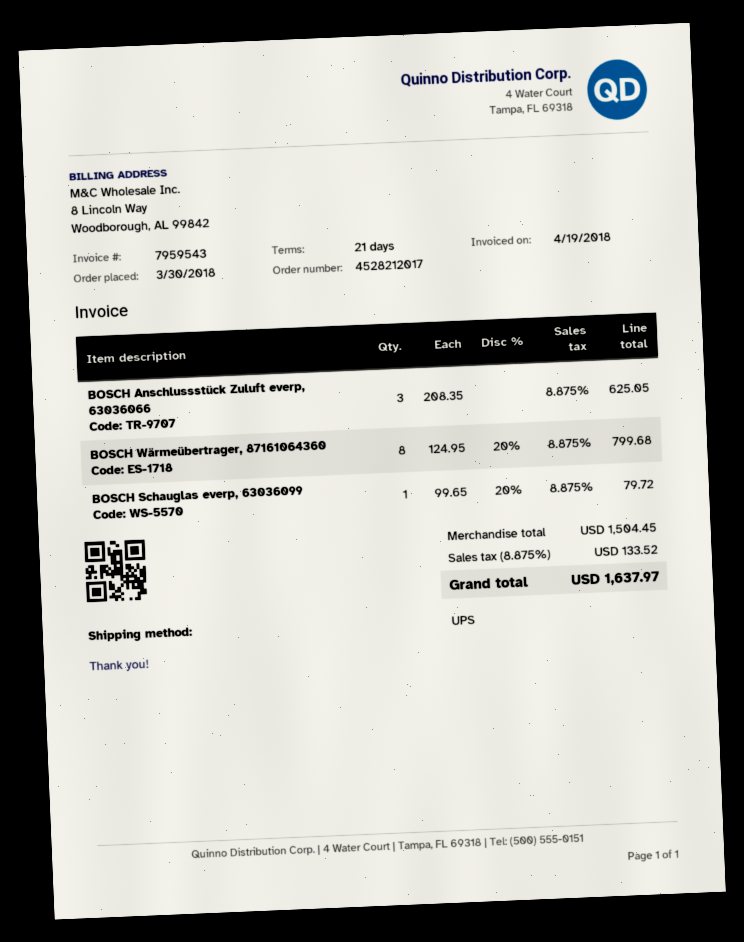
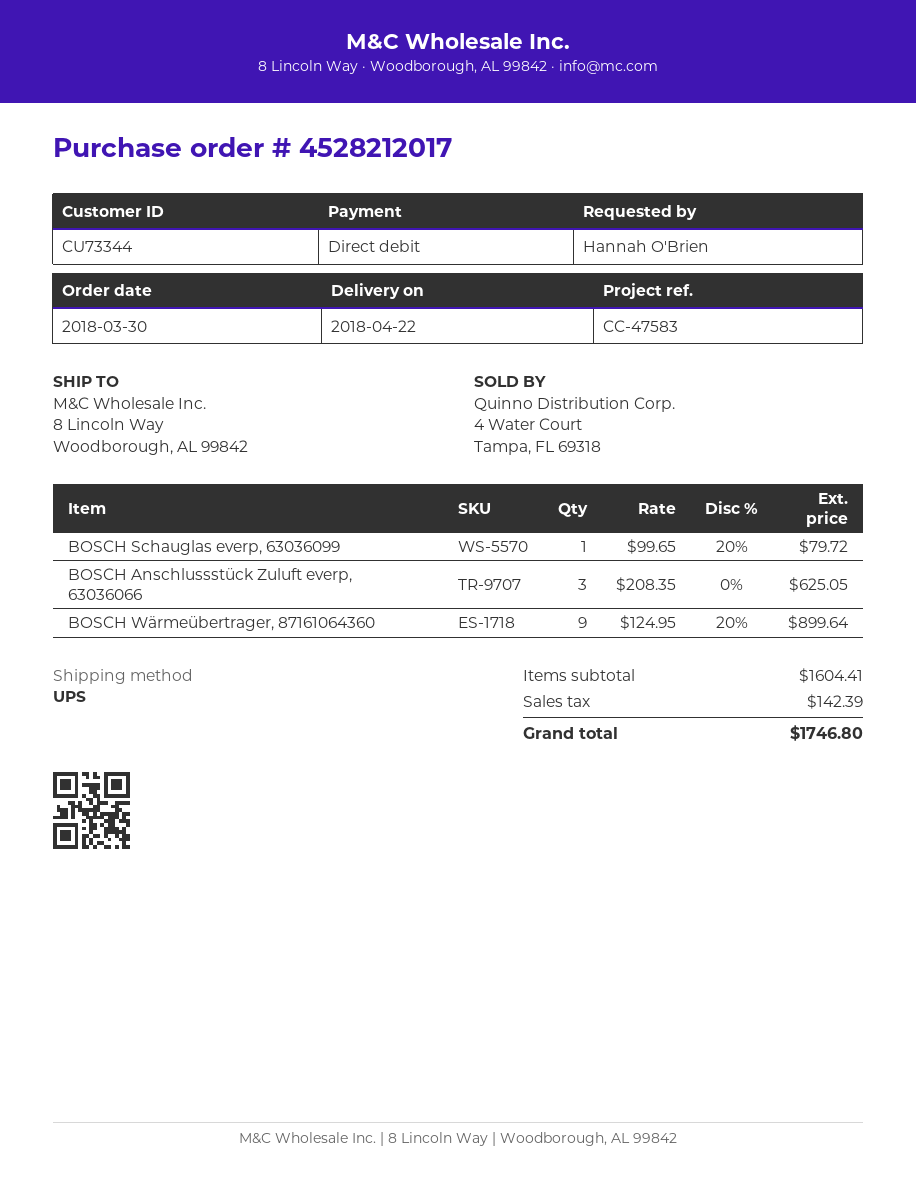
BOSCH Wärmeübertrager, 87161064360: 8 x 124.95 - 20% = 799.68 -> 9 x 124.95 - 20% = 899.64
subtotal: 1504.45 -> 1604.41
tax: 133.52 -> 142.39
total: 1637.97 -> 1746.80

